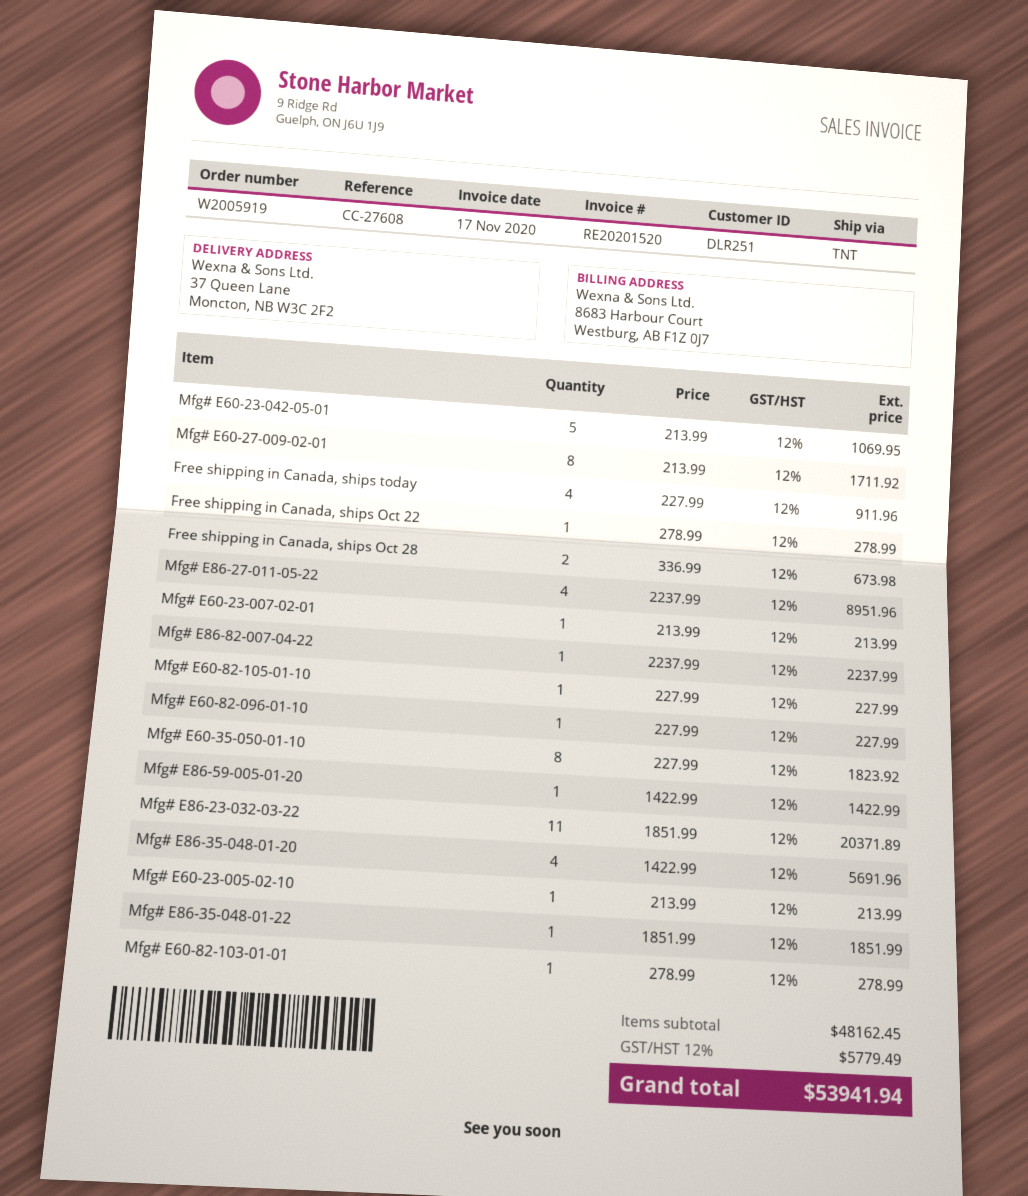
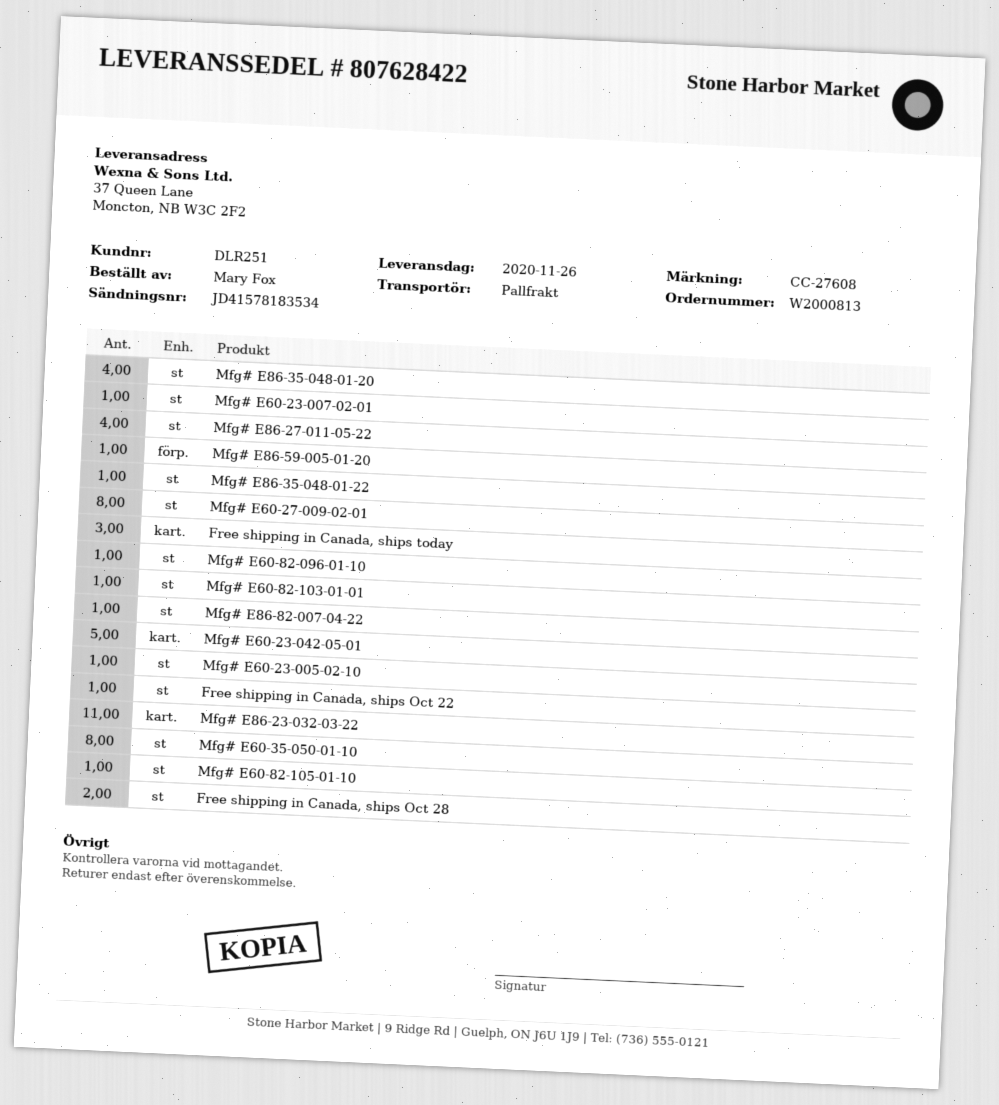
order number: W2005919 -> W2000813
shipping method: TNT -> pallet freight
Free shipping in Canada, ships today: 4 -> 3

